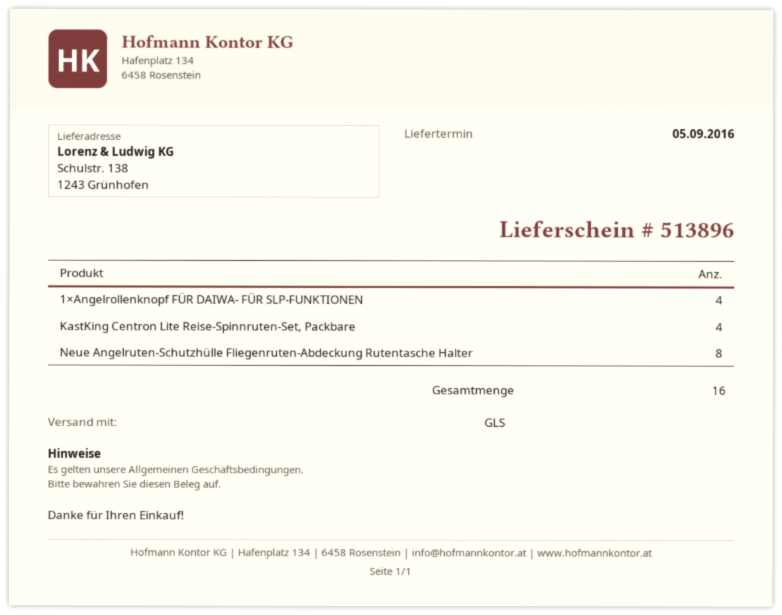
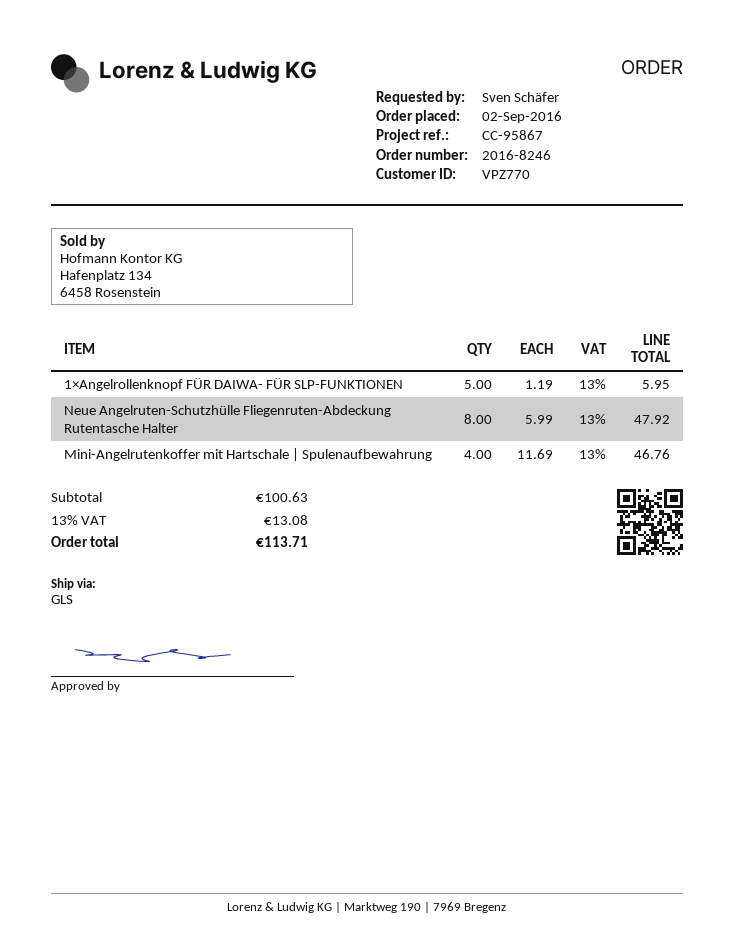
1×Angelrollenknopf FÜR DAIWA- FÜR SLP-FUNKTIONEN: 4 -> 5
KastKing Centron Lite Reise-Spinnruten-Set, Packbare: 4 -> none
Mini-Angelrutenkoffer mit Hartschale | Spulenaufbewahrung: none -> 4

